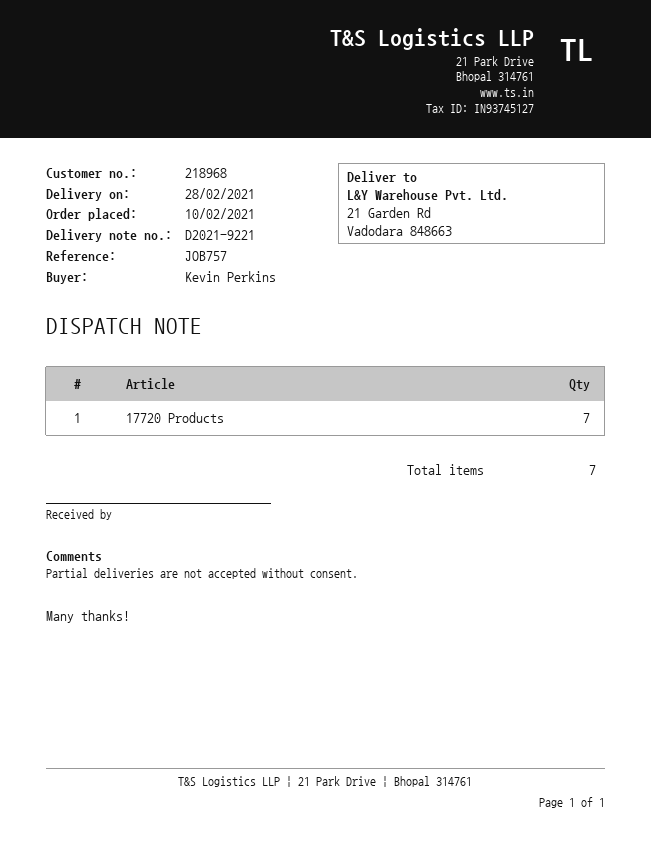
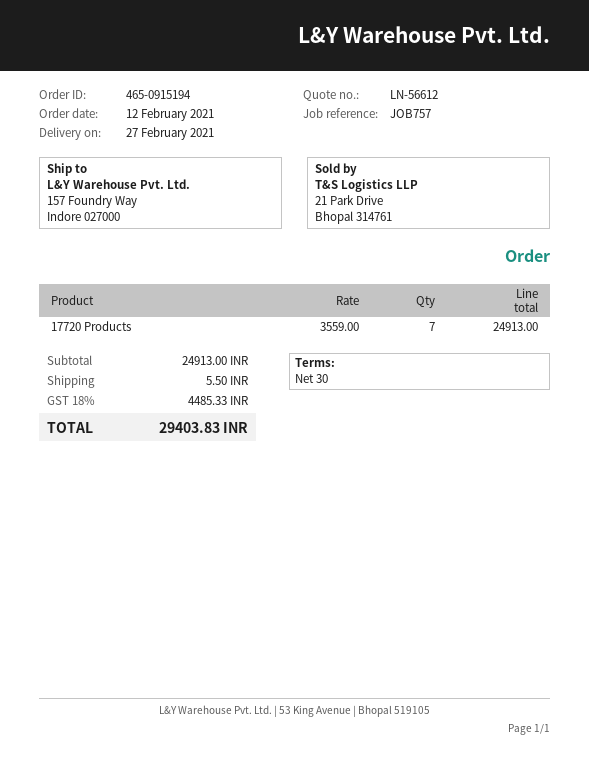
order date: 2021-02-10 -> 2021-02-12
delivery date: 2021-02-28 -> 2021-02-27
ship to: 21 Garden Rd, Vadodara 848663 -> 157 Foundry Way, Indore 027000

